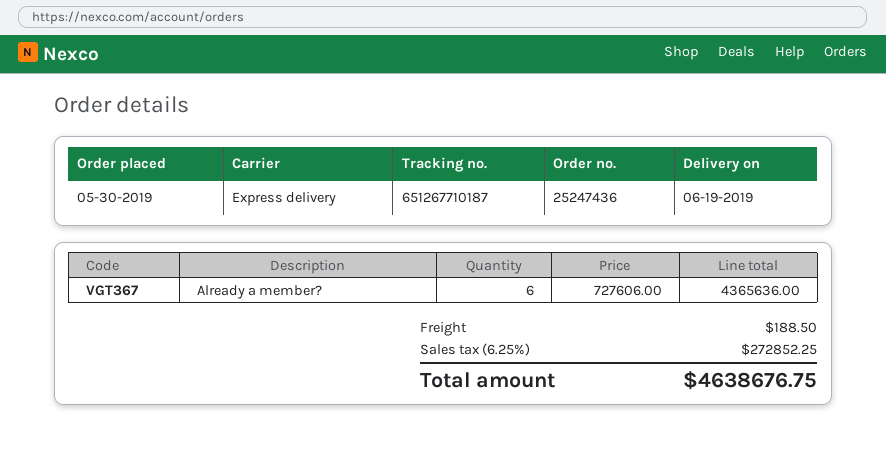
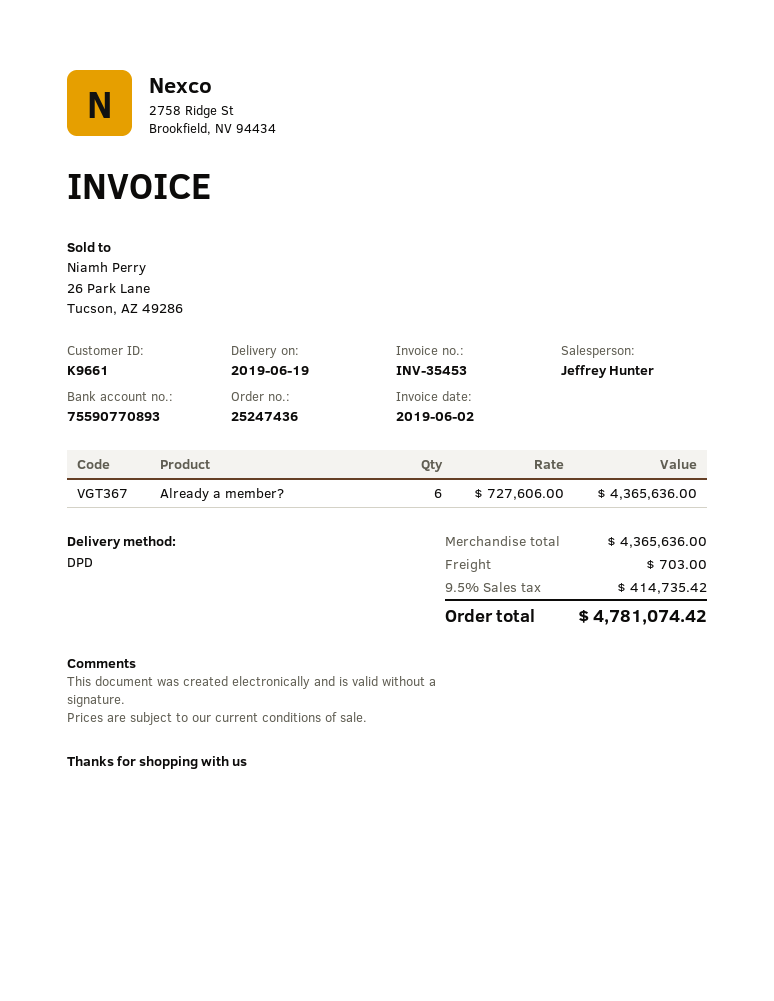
shipping method: express -> DPD
shipping: 188.50 -> 703.00
tax: 6.25% = 272852.25 -> 9.5% = 414735.42
total: 4638676.75 -> 4781074.42

